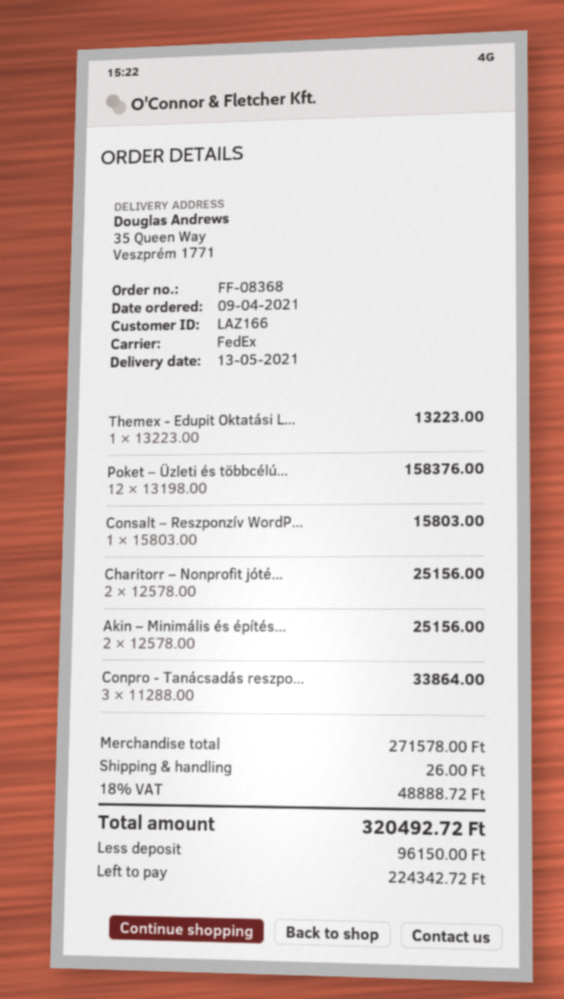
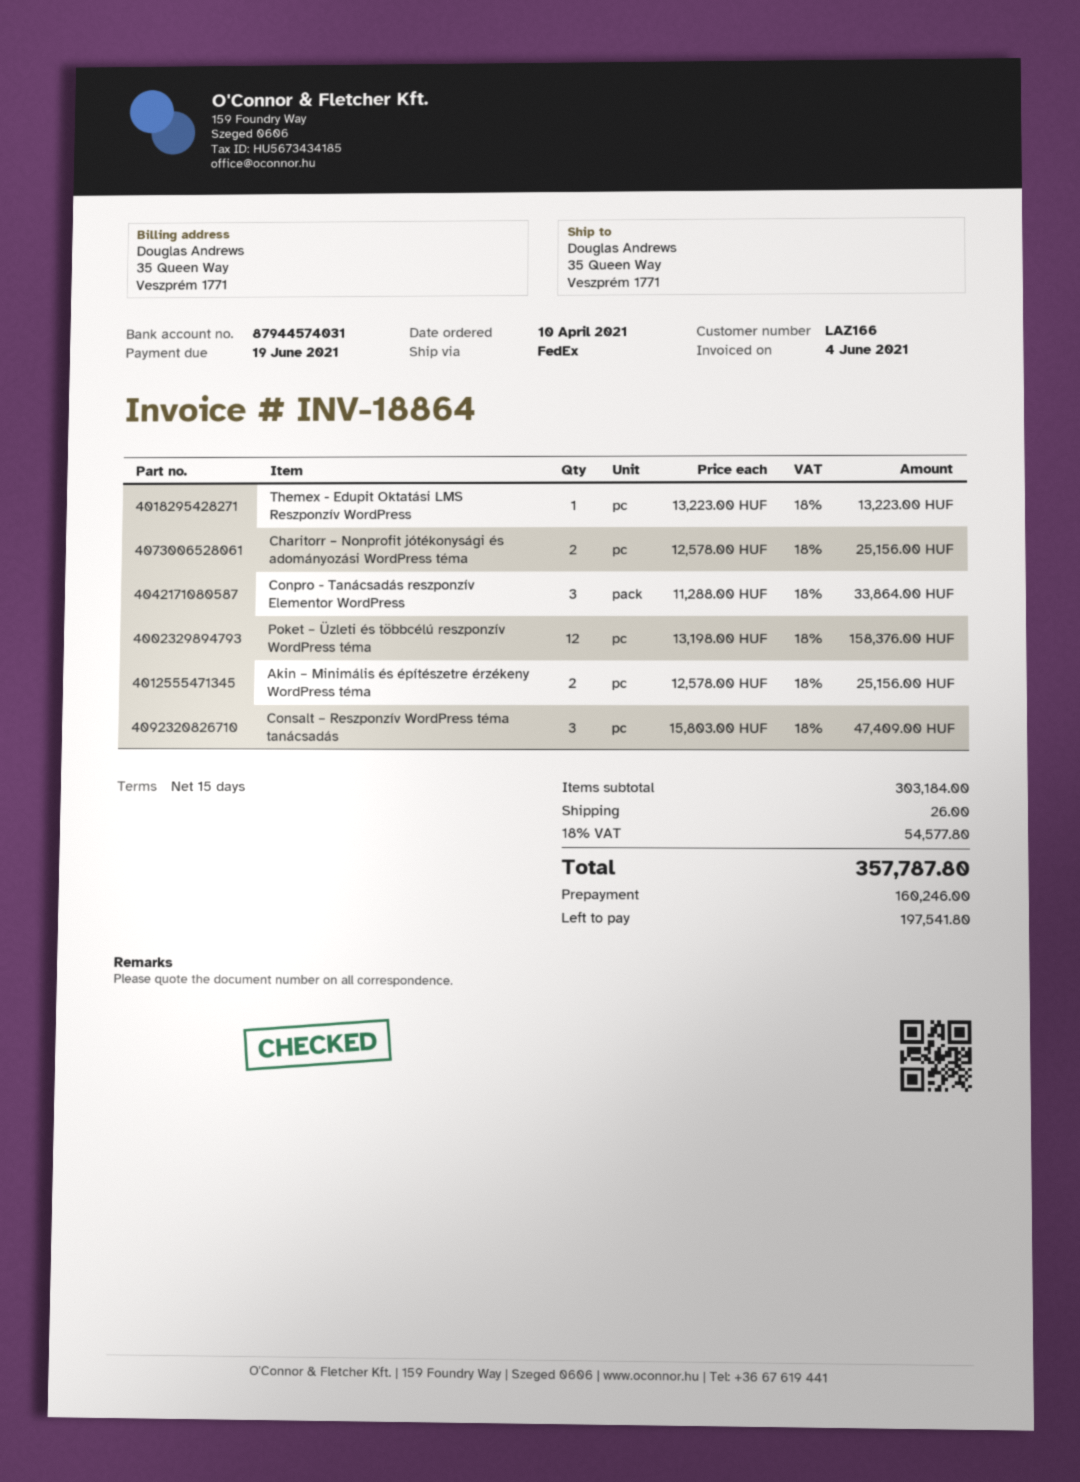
order date: 2021-04-09 -> 2021-04-10
Consalt – Reszponzív WordP...: 1 x 15803.00 = 15803.00 -> 3 x 15803.00 = 47409.00
subtotal: 271578.00 -> 303184.00
tax: 18% = 48888.72 -> 18% = 54577.80
total: 320492.72 -> 357787.80
deposit: 96150.00 -> 160246.00
balance: 224342.72 -> 197541.80

